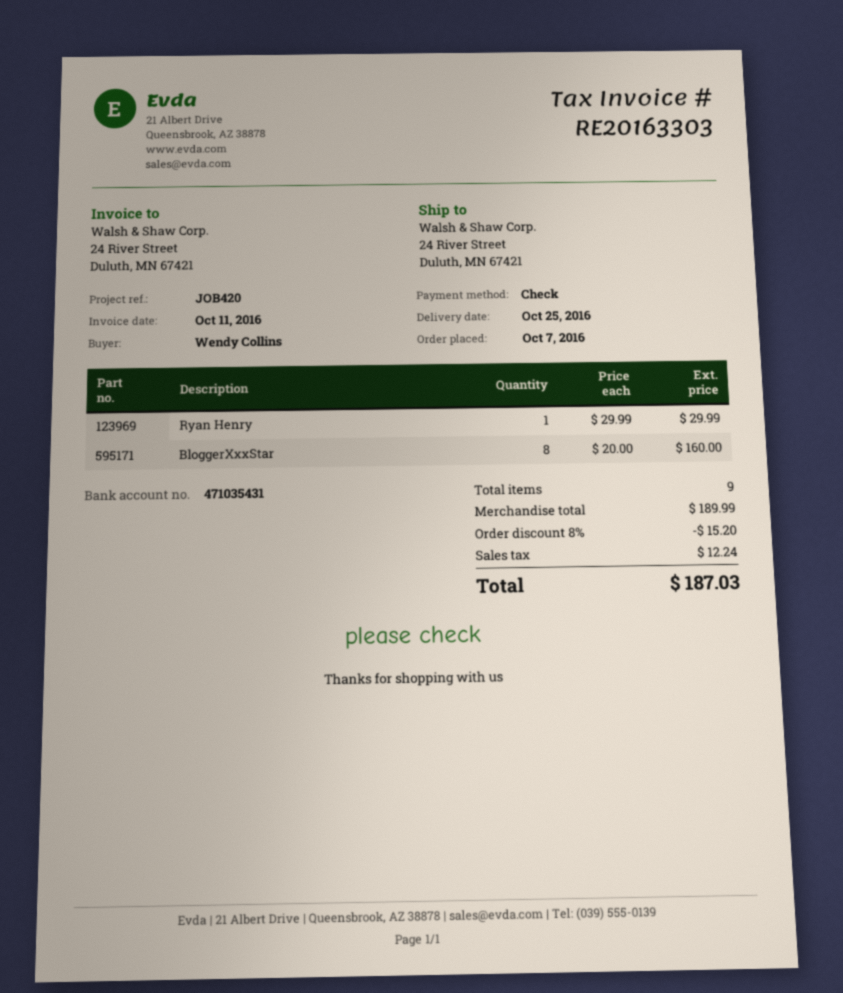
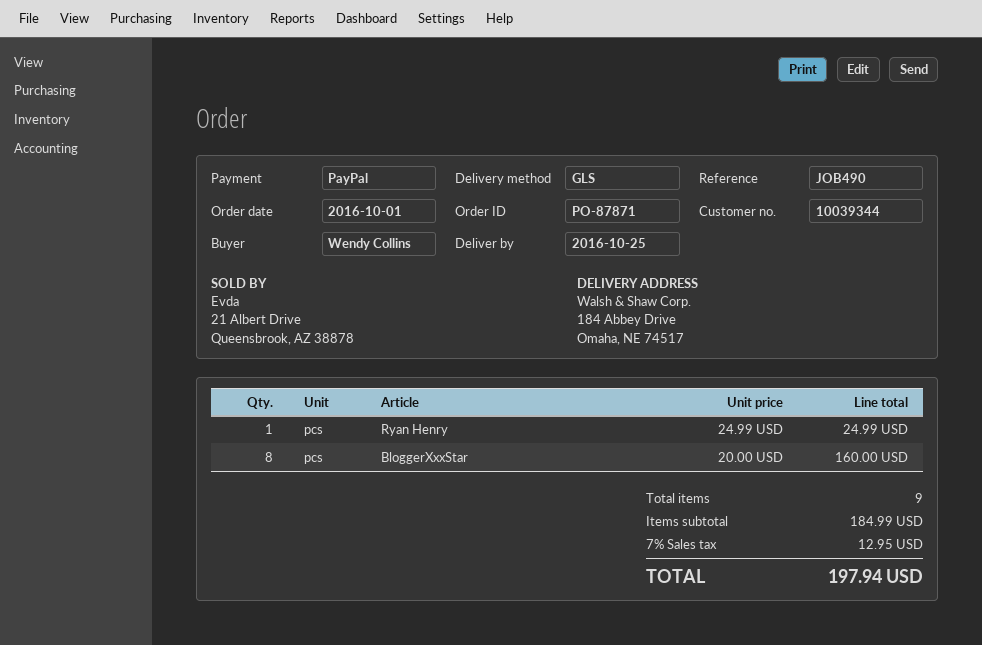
order date: 2016-10-07 -> 2016-10-01
reference: JOB420 -> JOB490
payment method: cheque -> PayPal
ship to: 24 River Street, Duluth, MN 67421 -> 184 Abbey Drive, Omaha, NE 74517
Ryan Henry: 1 x 29.99 = 29.99 -> 1 x 24.99 = 24.99
subtotal: 189.99 -> 184.99
discount: 8% = 15.20 -> none
tax: 12.24 -> 12.95
total: 187.03 -> 197.94

